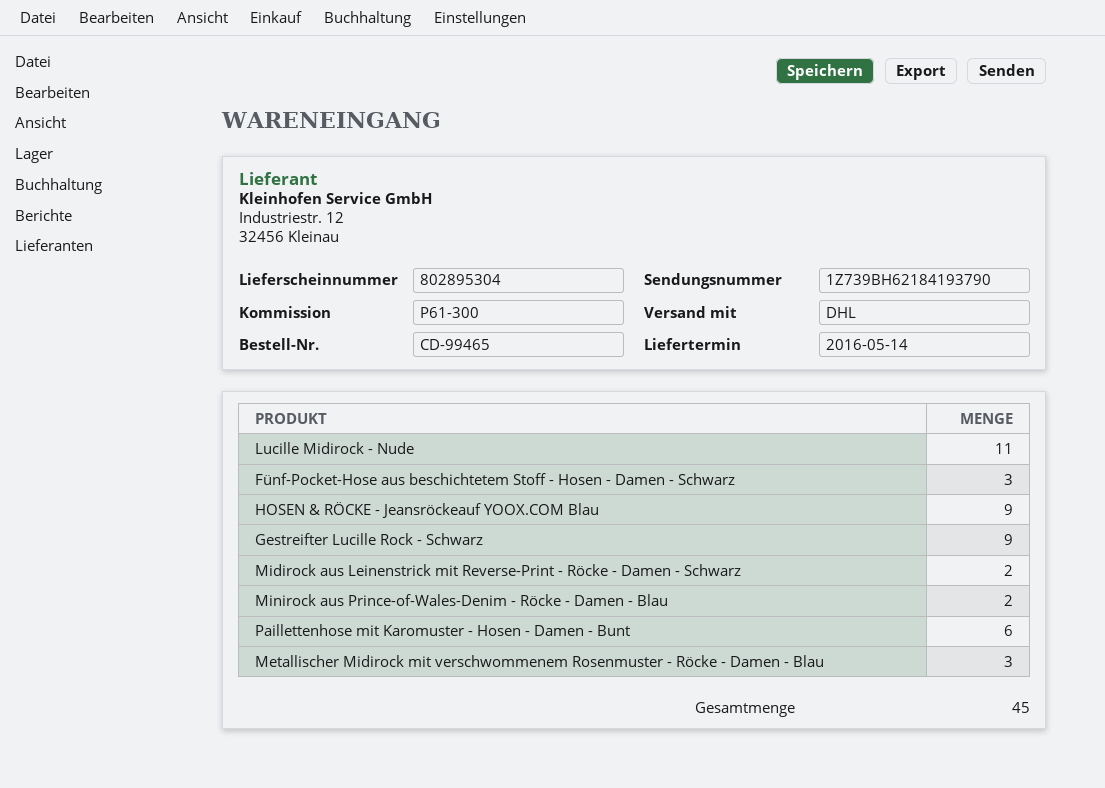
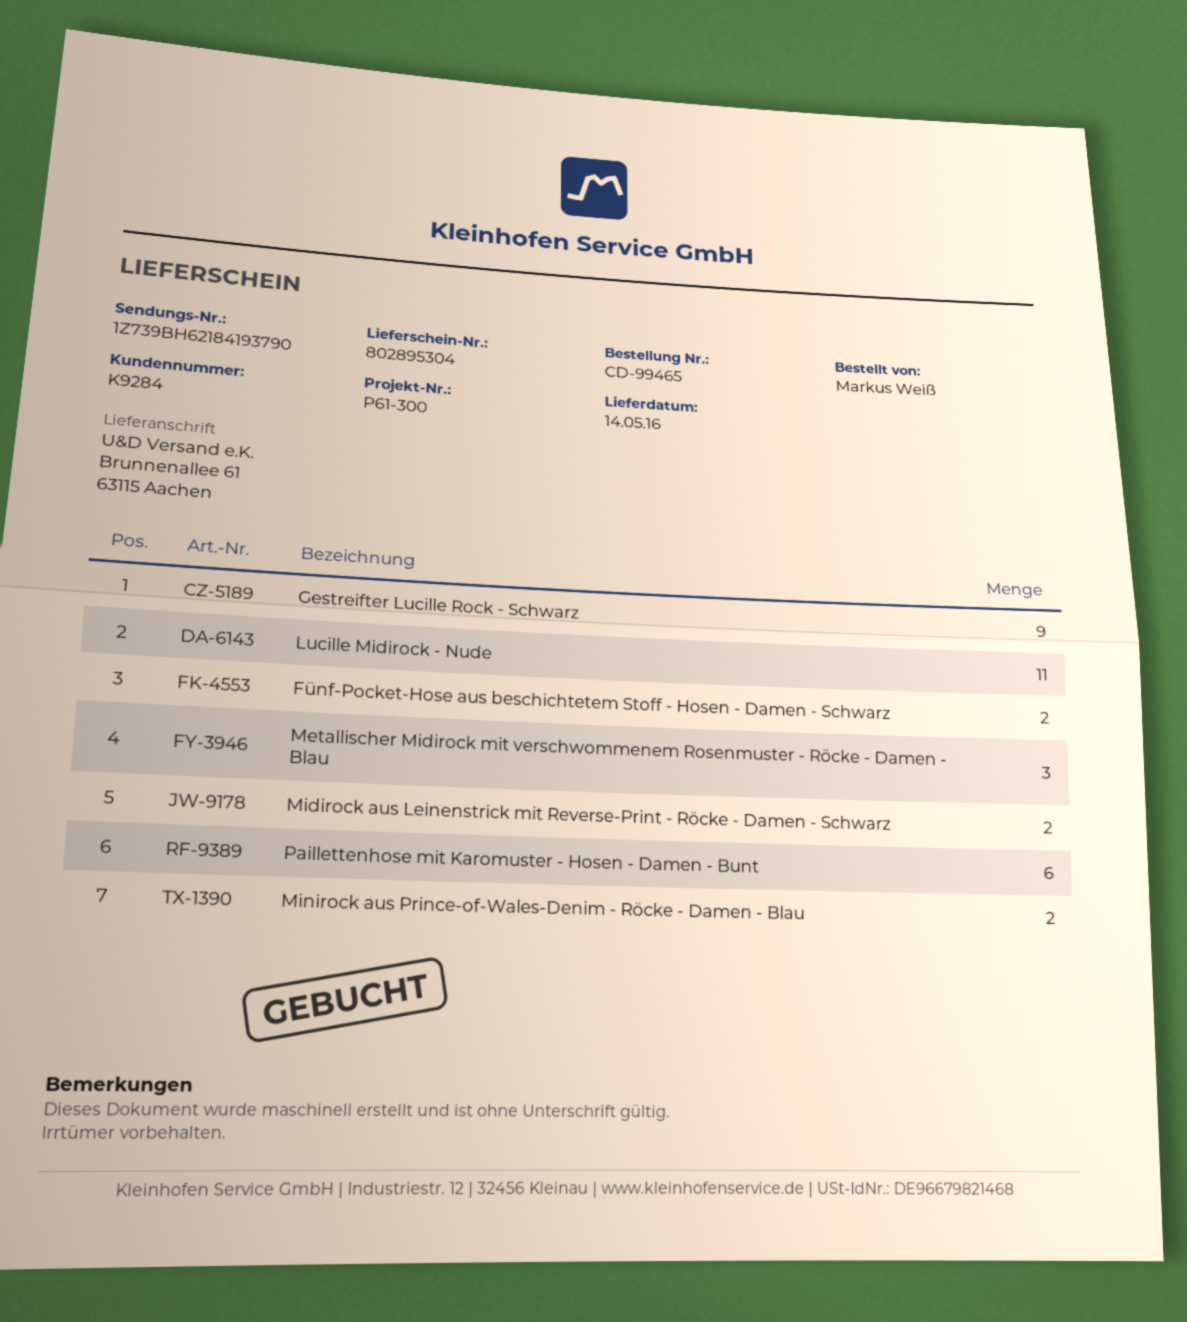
Fünf-Pocket-Hose aus beschichtetem Stoff - Hosen - Damen - Schwarz: 3 -> 2
HOSEN & RÖCKE - Jeansröckeauf YOOX.COM Blau: 9 -> none

